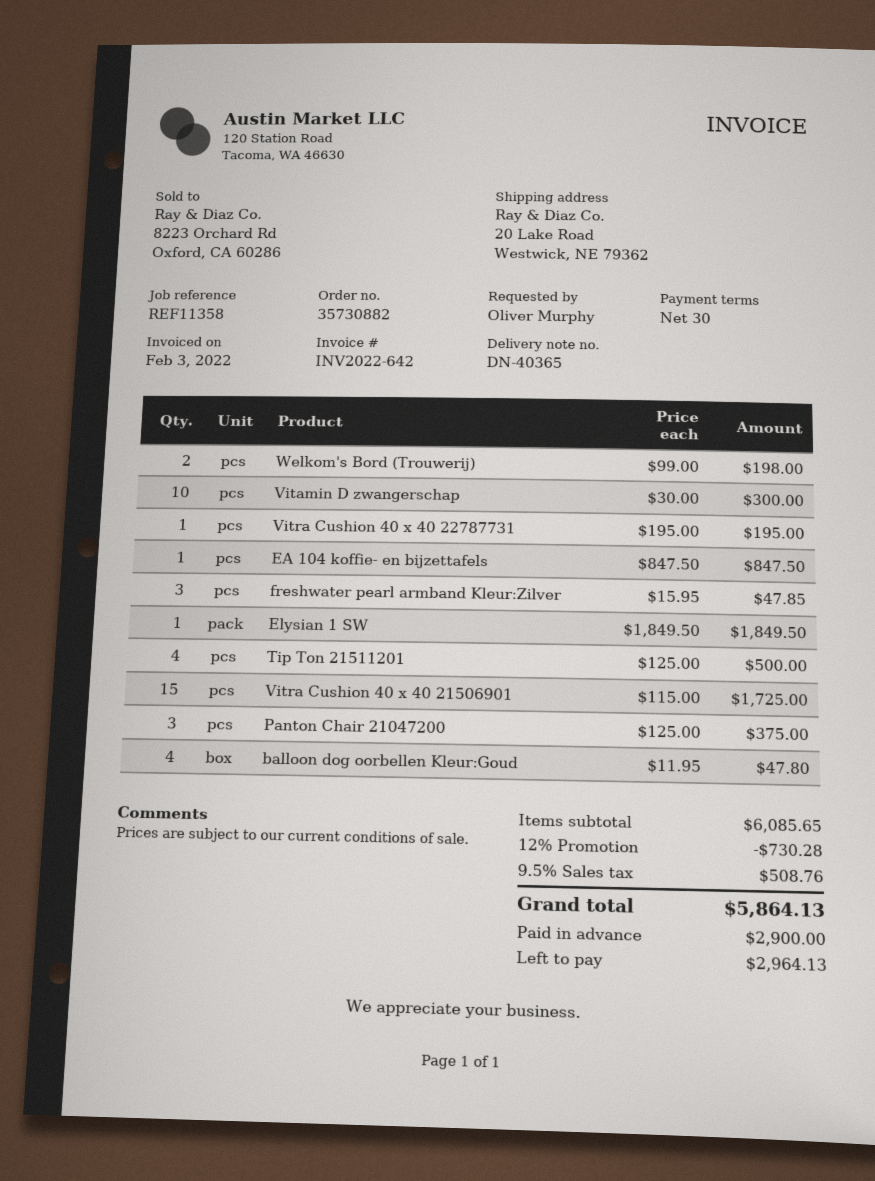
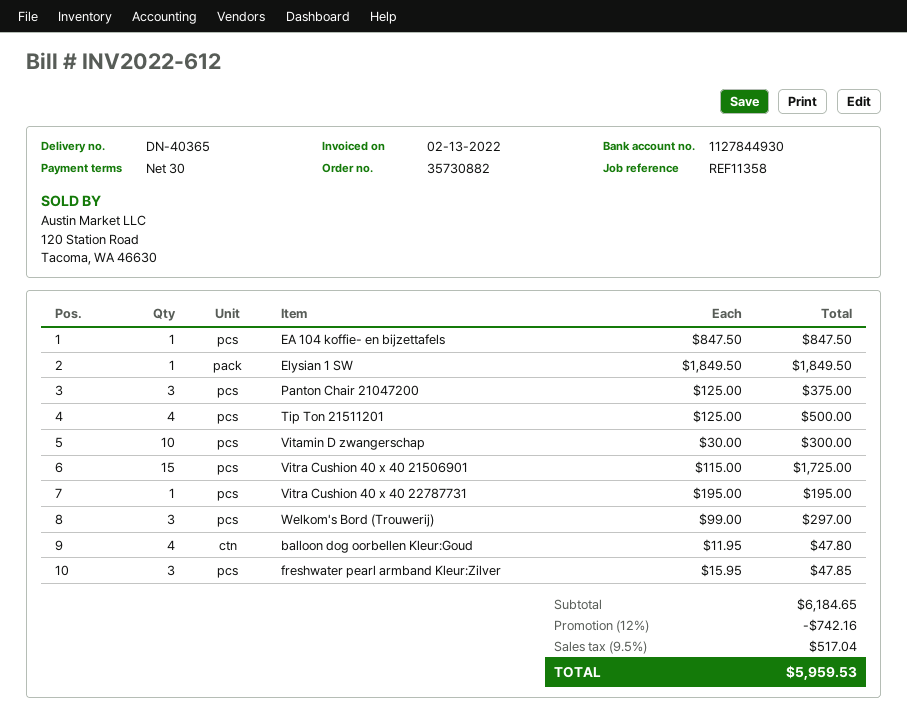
invoice number: INV2022-642 -> INV2022-612
invoice date: 2022-02-03 -> 2022-02-13
Welkom's Bord (Trouwerij): 2 x 99.00 = 198.00 -> 3 x 99.00 = 297.00
subtotal: 6085.65 -> 6184.65
discount: 12% = 730.28 -> 12% = 742.16
tax: 9.5% = 508.76 -> 9.5% = 517.04
total: 5864.13 -> 5959.53

